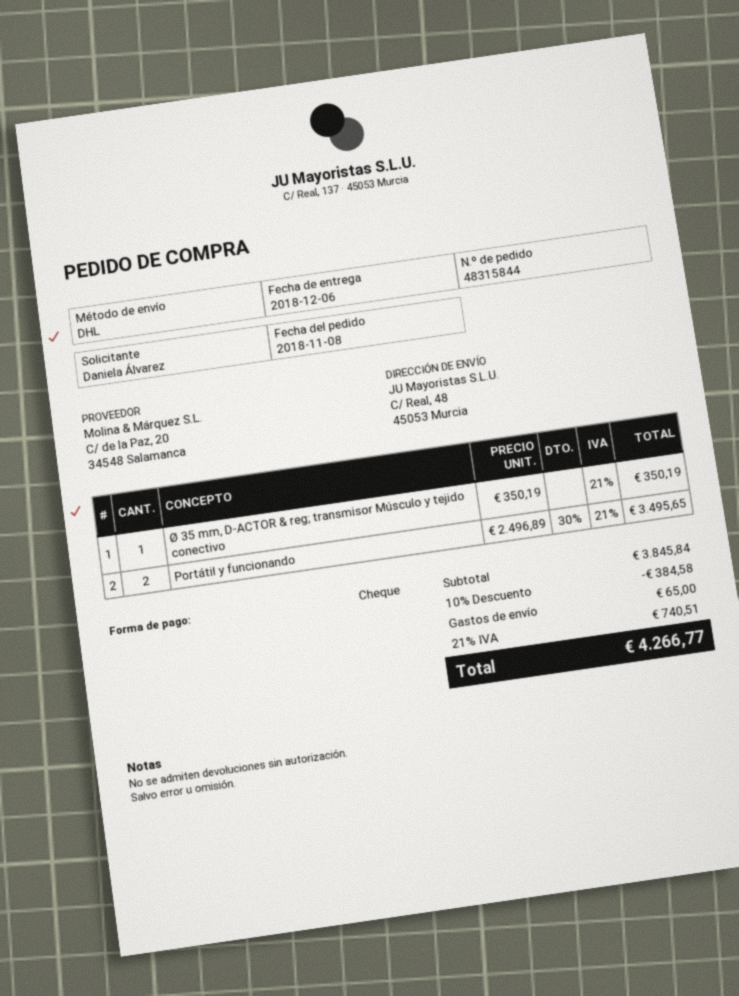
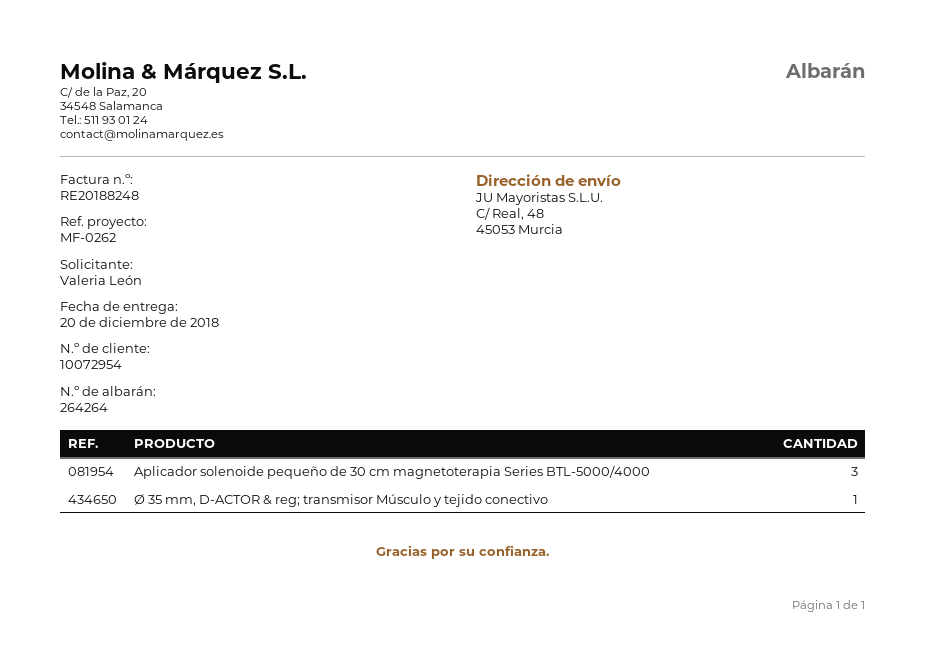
delivery date: 2018-12-06 -> 2018-12-20
ordered by: Daniela Álvarez -> Valeria León
Portátil y funcionando: 2 -> none
Aplicador solenoide pequeño de 30 cm magnetoterapia Series BTL-5000/4000: none -> 3

